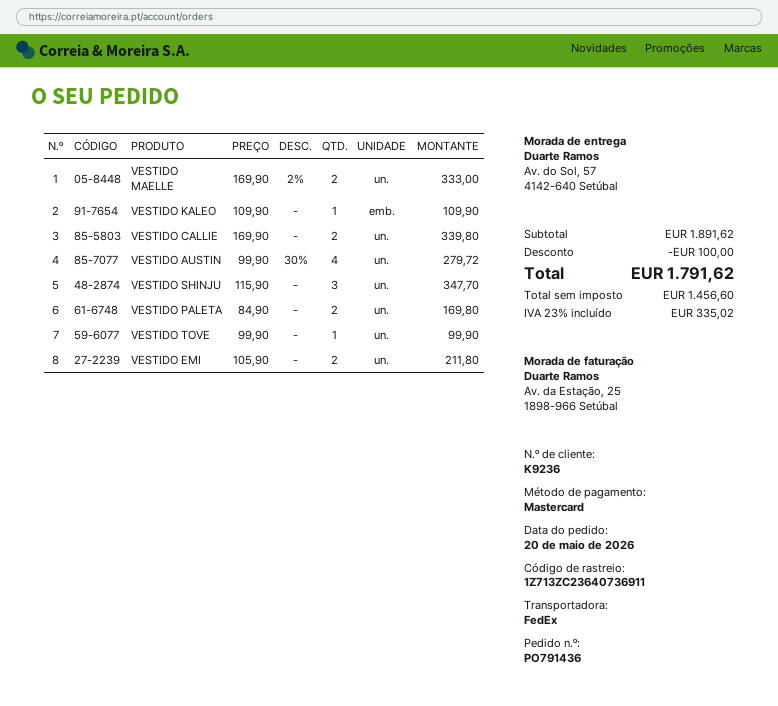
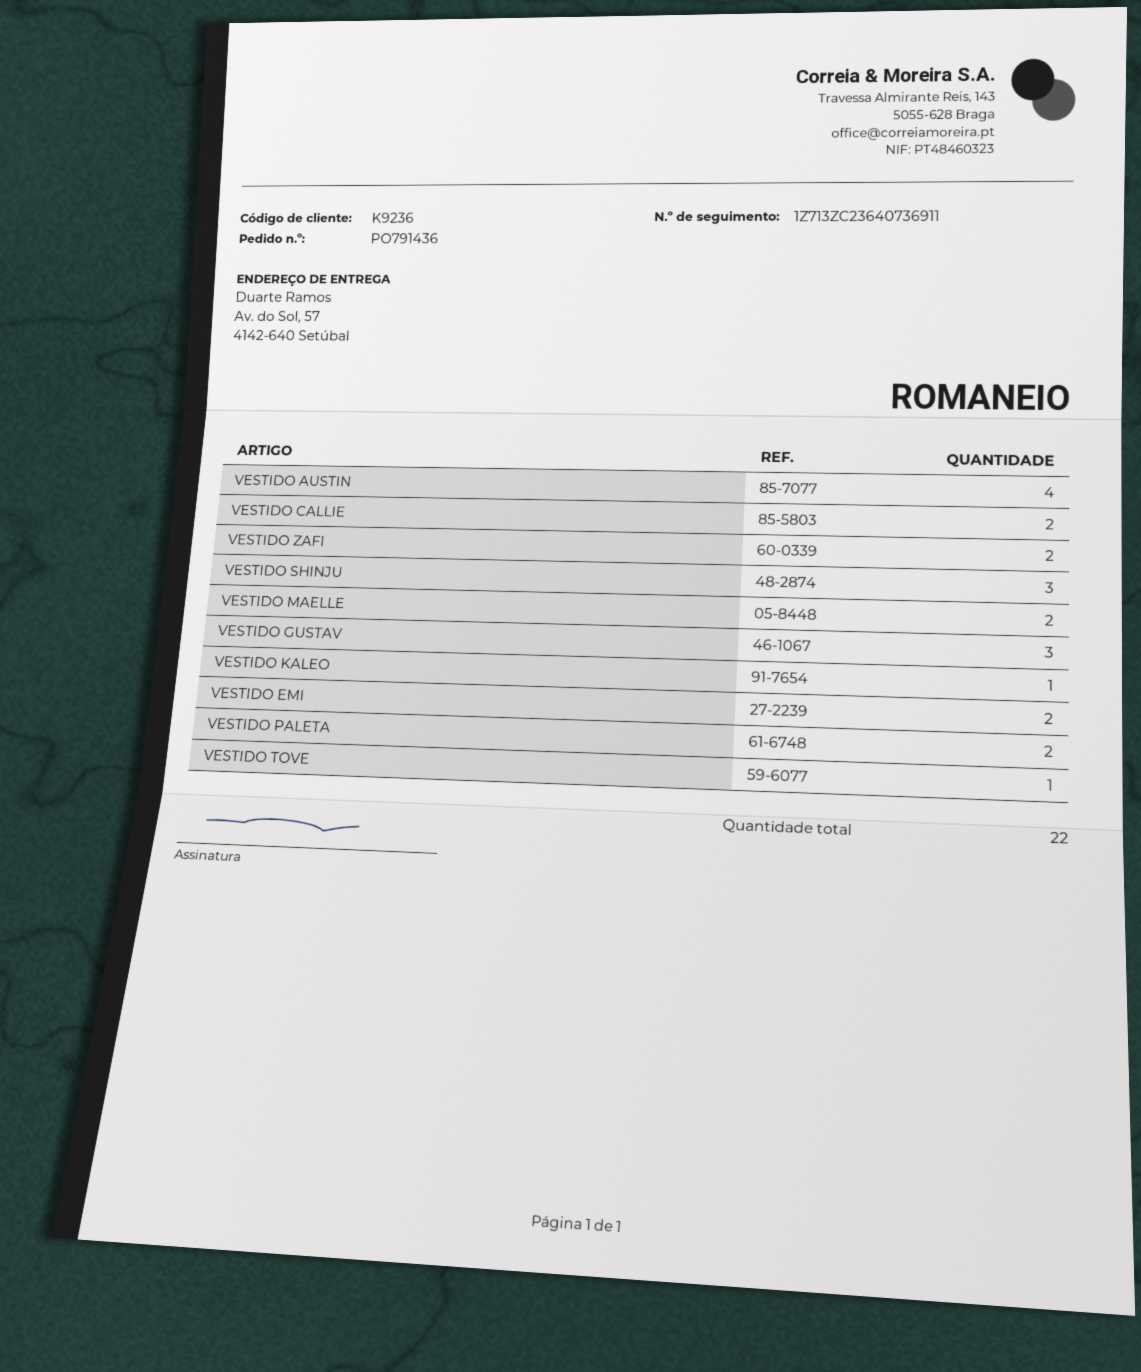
VESTIDO ZAFI: none -> 2
VESTIDO GUSTAV: none -> 3

